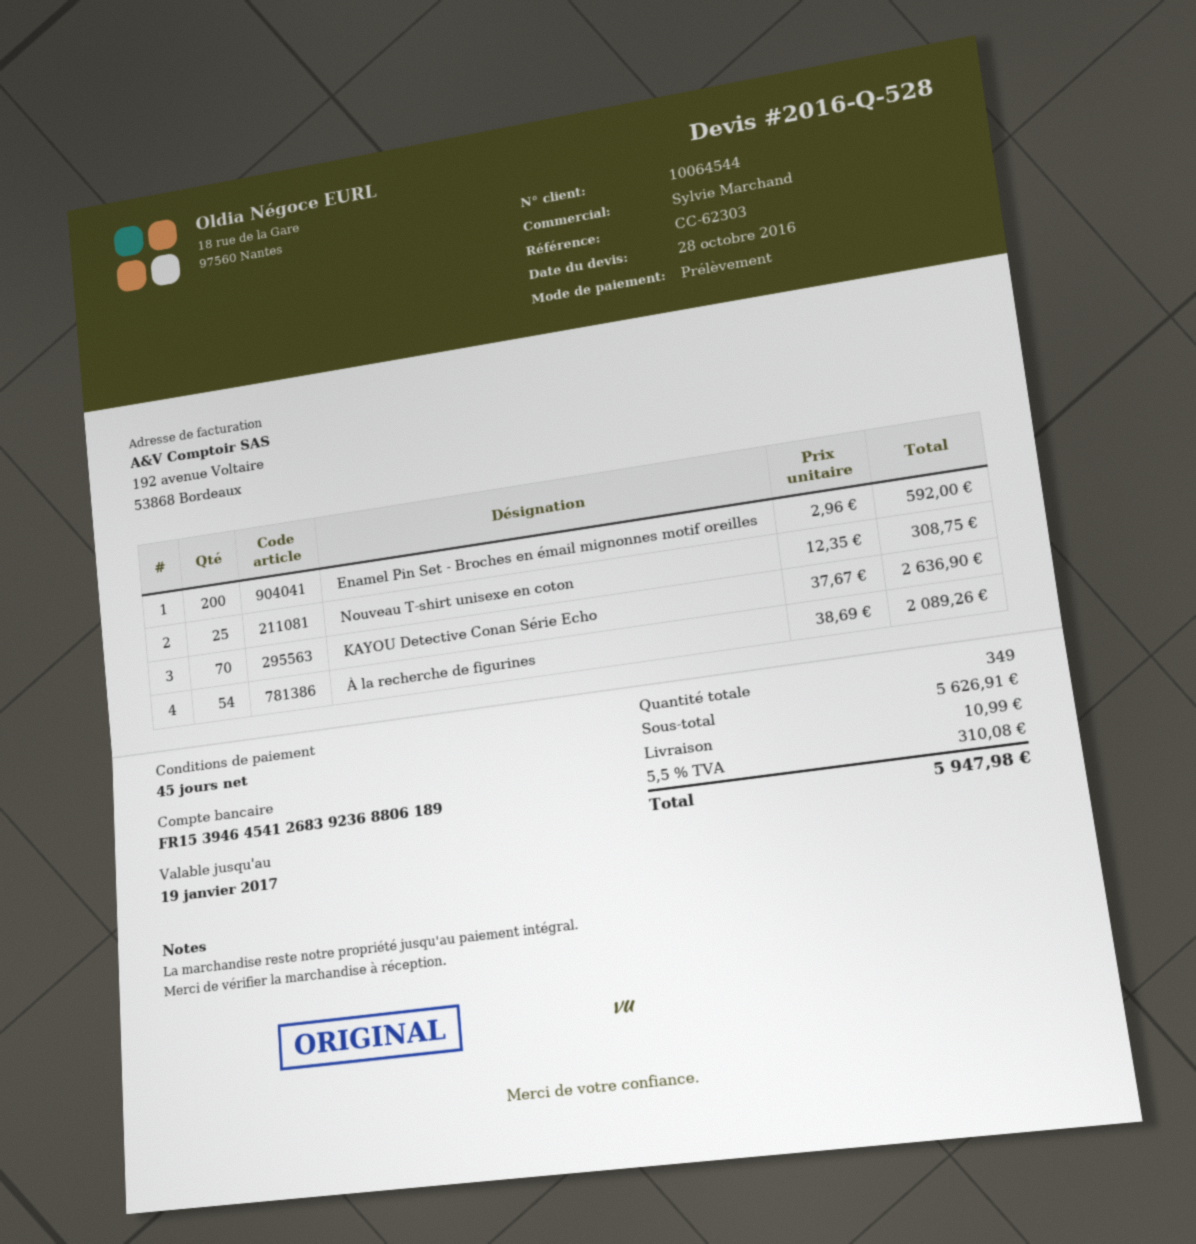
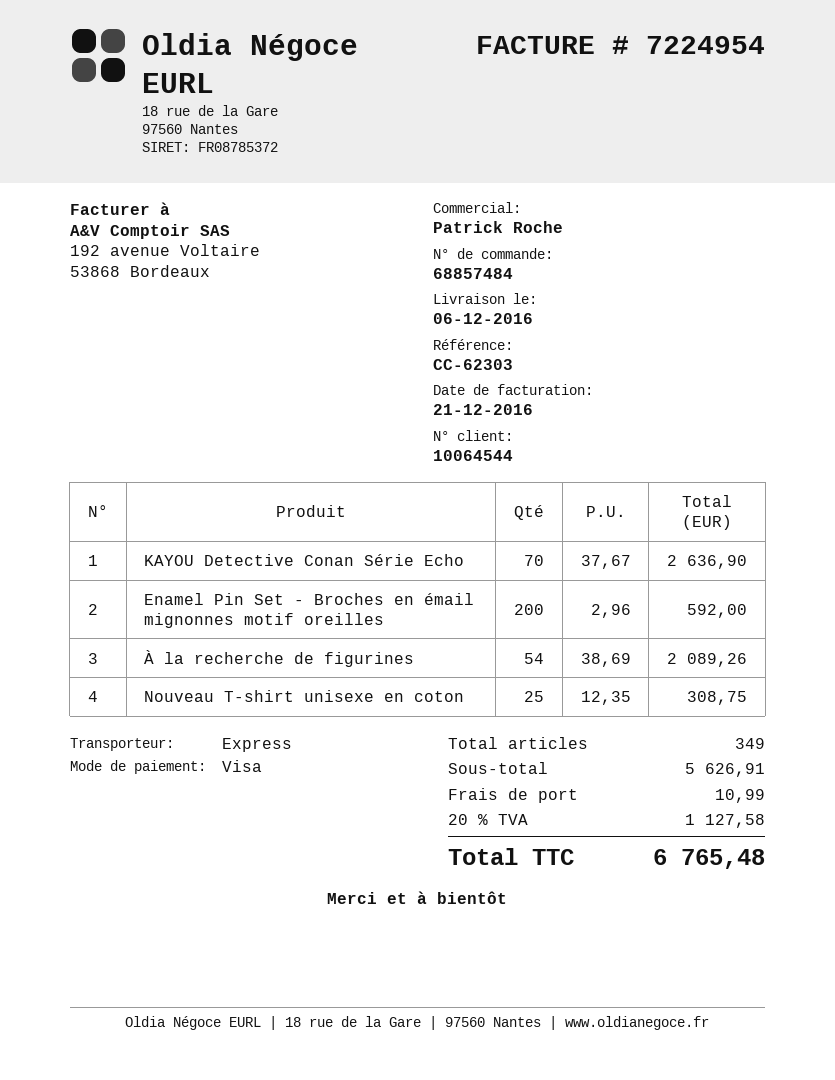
sales rep: Sylvie Marchand -> Patrick Roche
payment method: direct debit -> Visa
tax: 5.5% = 310.08 -> 20% = 1127.58
total: 5947.98 -> 6765.48

